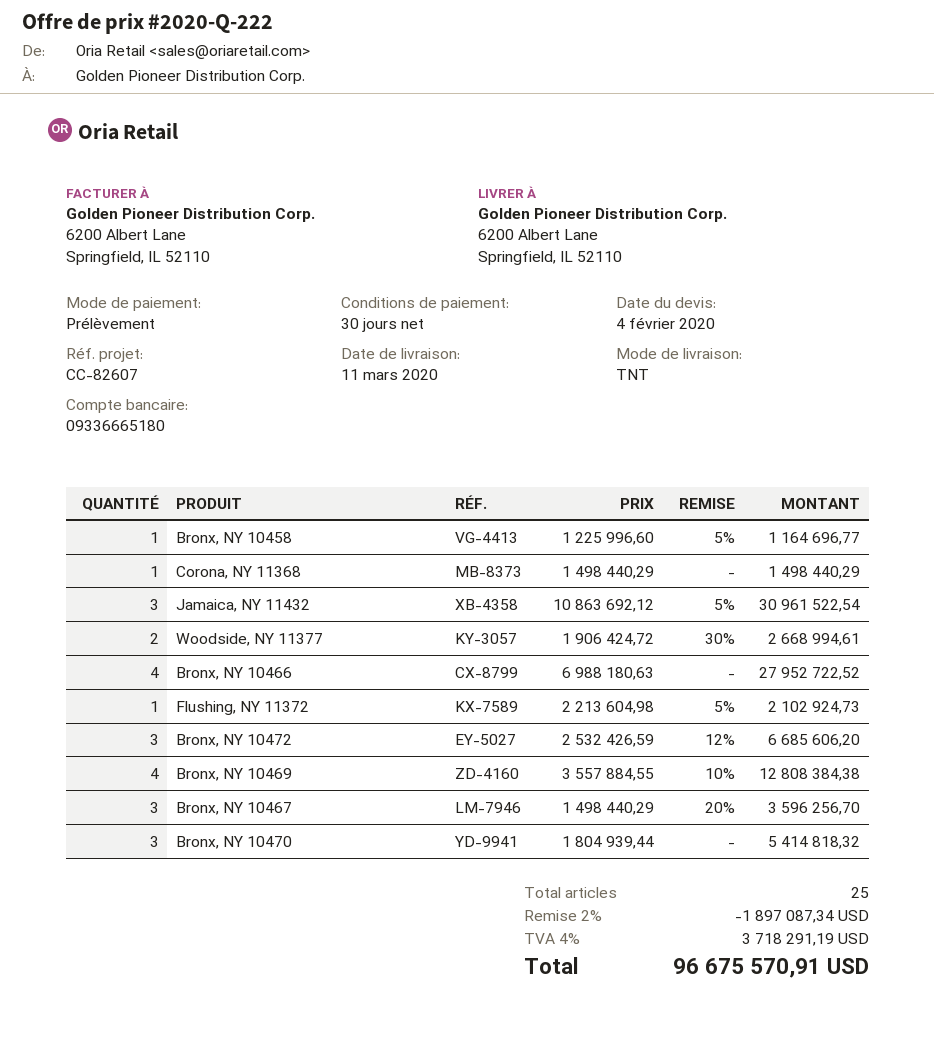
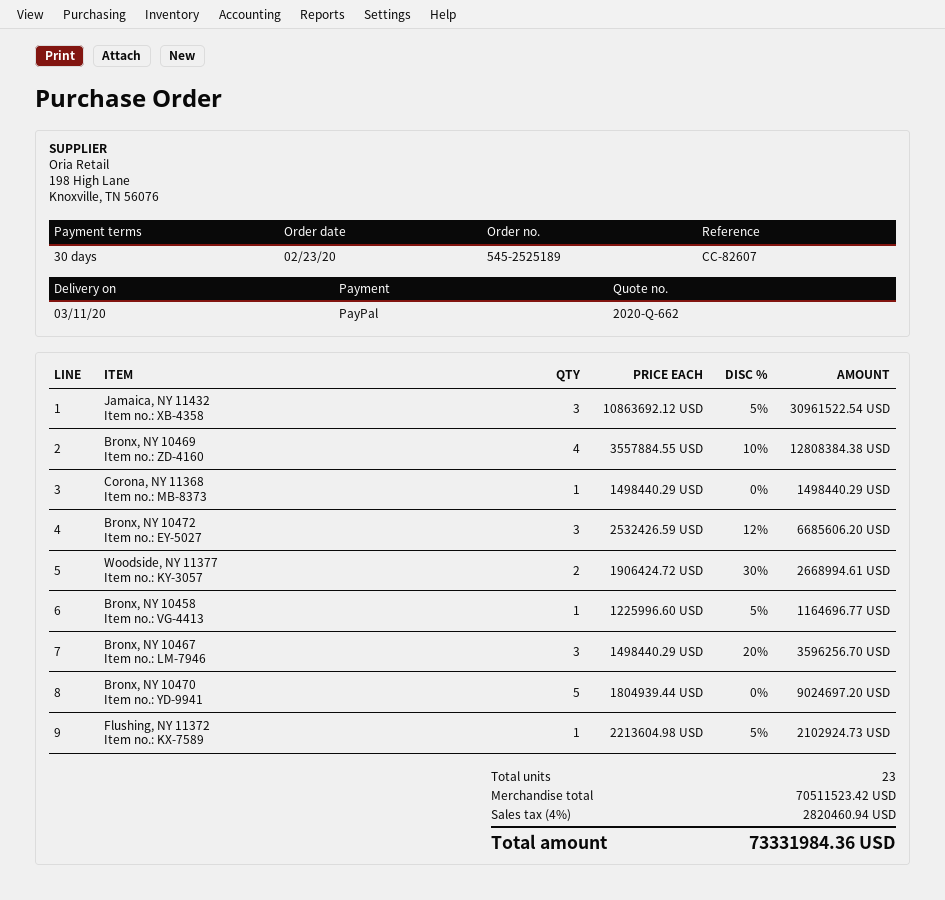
quote number: 2020-Q-222 -> 2020-Q-662
payment method: direct debit -> PayPal
Bronx, NY 10466: 4 x 6988180.63 = 27952722.52 -> none
Bronx, NY 10470: 3 x 1804939.44 = 5414818.32 -> 5 x 1804939.44 = 9024697.20
total quantity: 25 -> 23
discount: 2% = 1897087.34 -> none
tax: 4% = 3718291.19 -> 4% = 2820460.94
total: 96675570.91 -> 73331984.36

